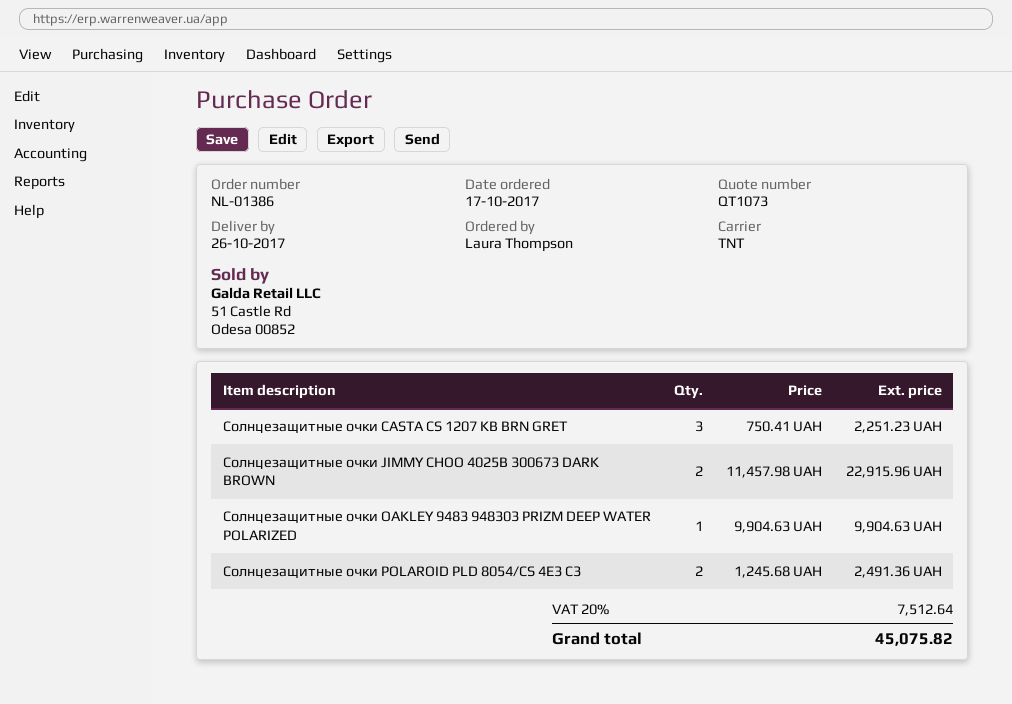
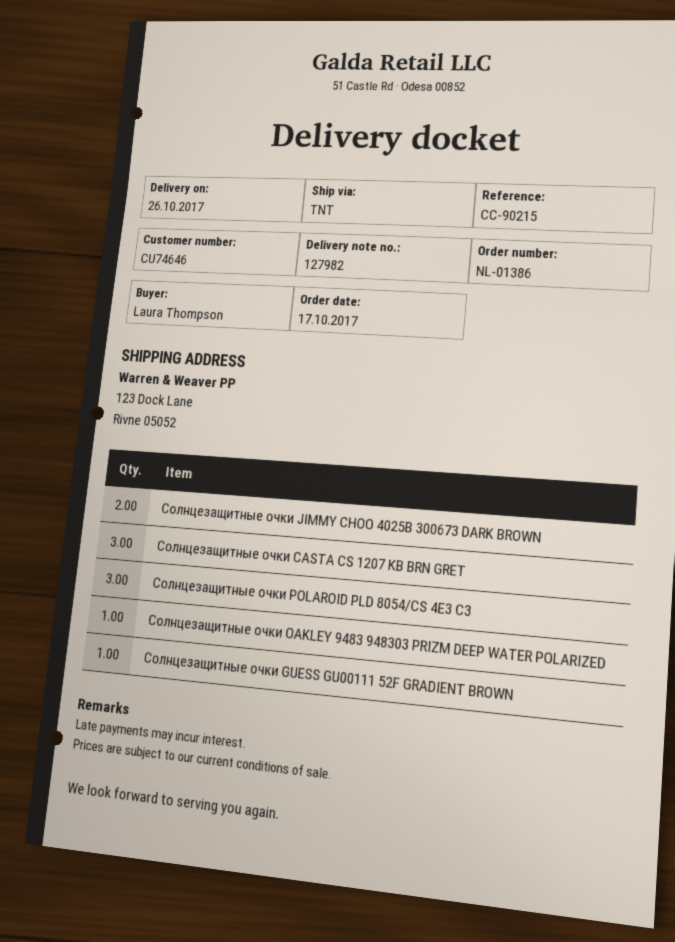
Солнцезащитные очки POLAROID PLD 8054/CS 4E3 C3: 2 -> 3
Солнцезащитные очки GUESS GU00111 52F GRADIENT BROWN: none -> 1

